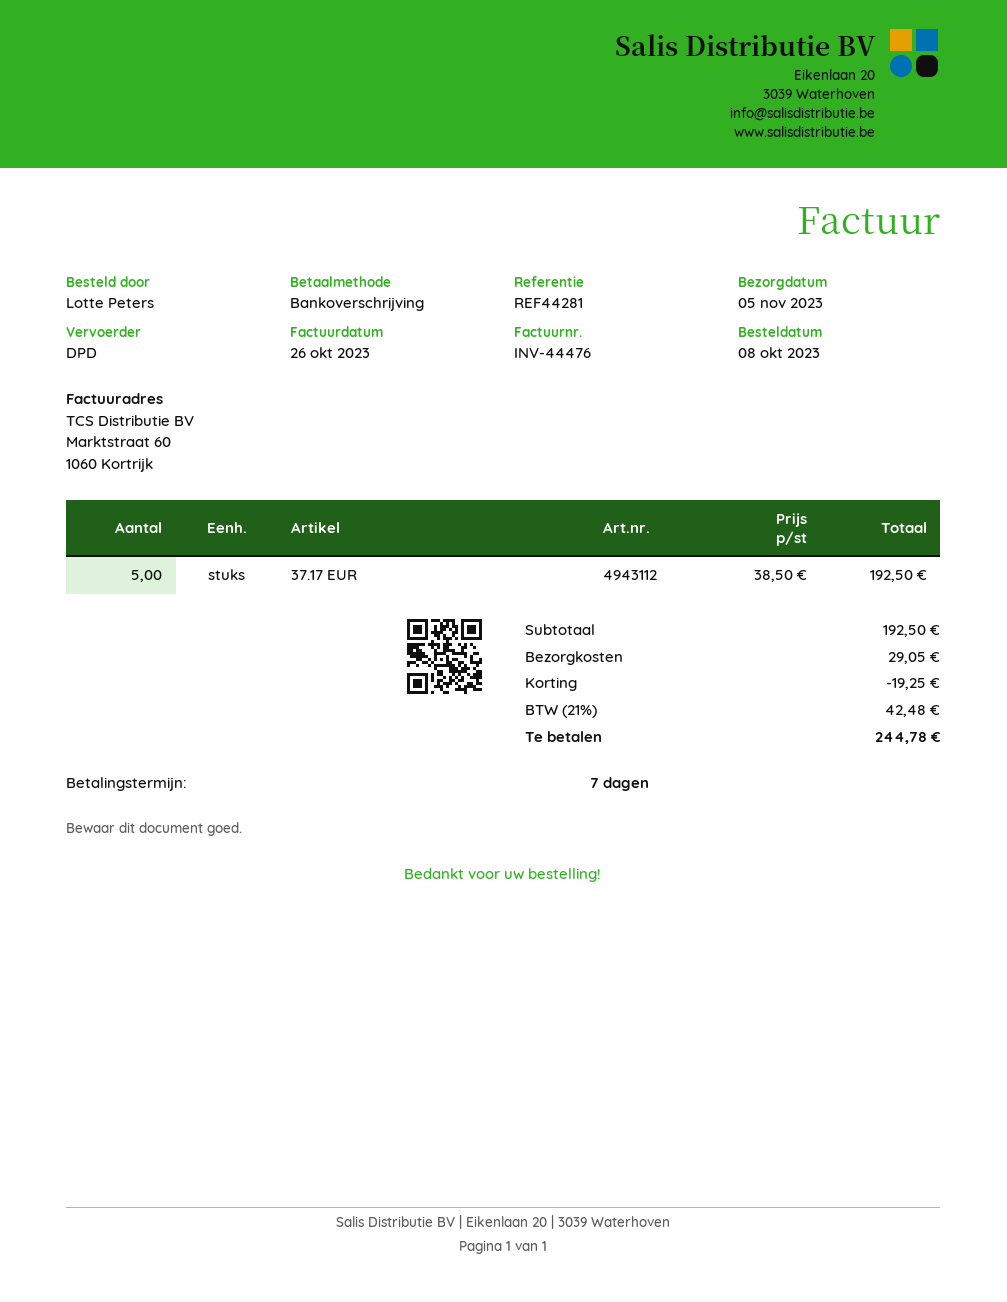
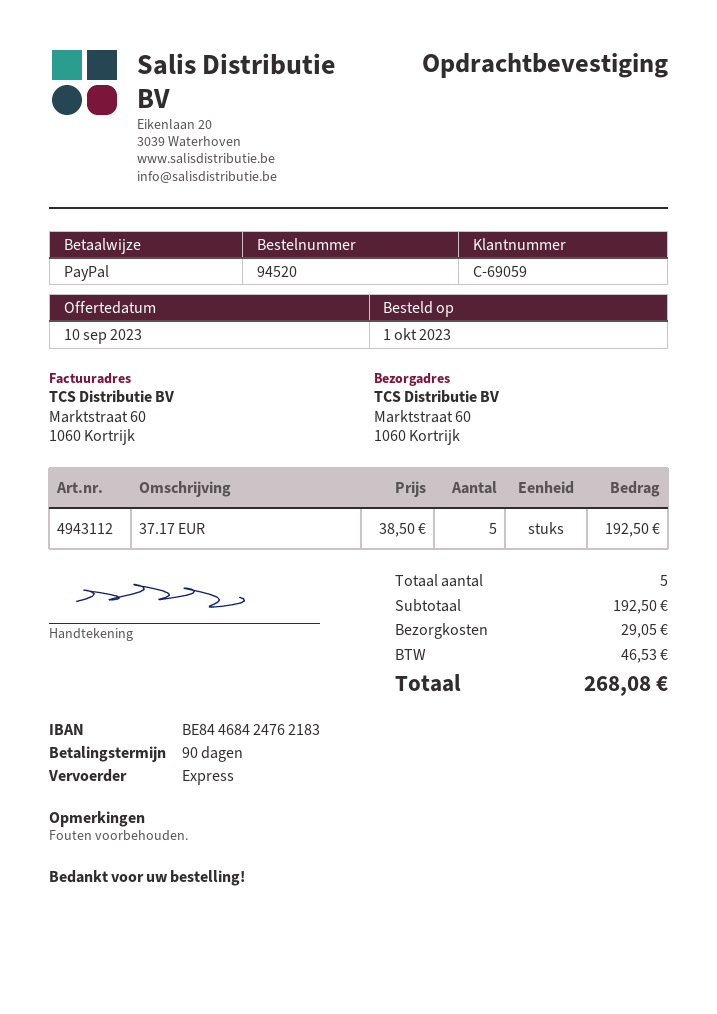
order date: 2023-10-08 -> 2023-10-01
payment terms: 7 days -> 90 days
payment method: bank transfer -> PayPal
shipping method: DPD -> express
discount: 19.25 -> none
tax: 42.48 -> 46.53
total: 244.78 -> 268.08

